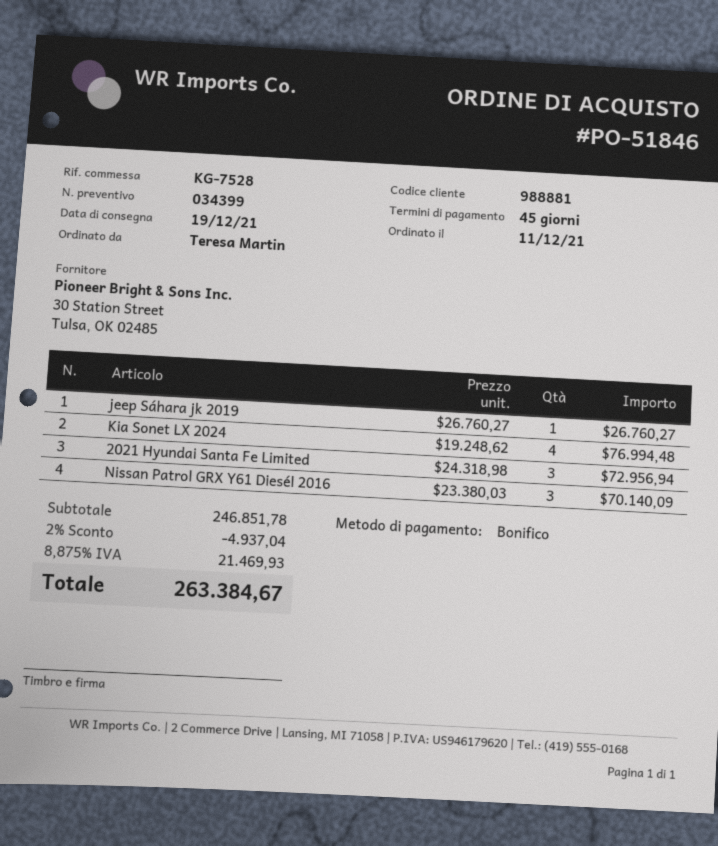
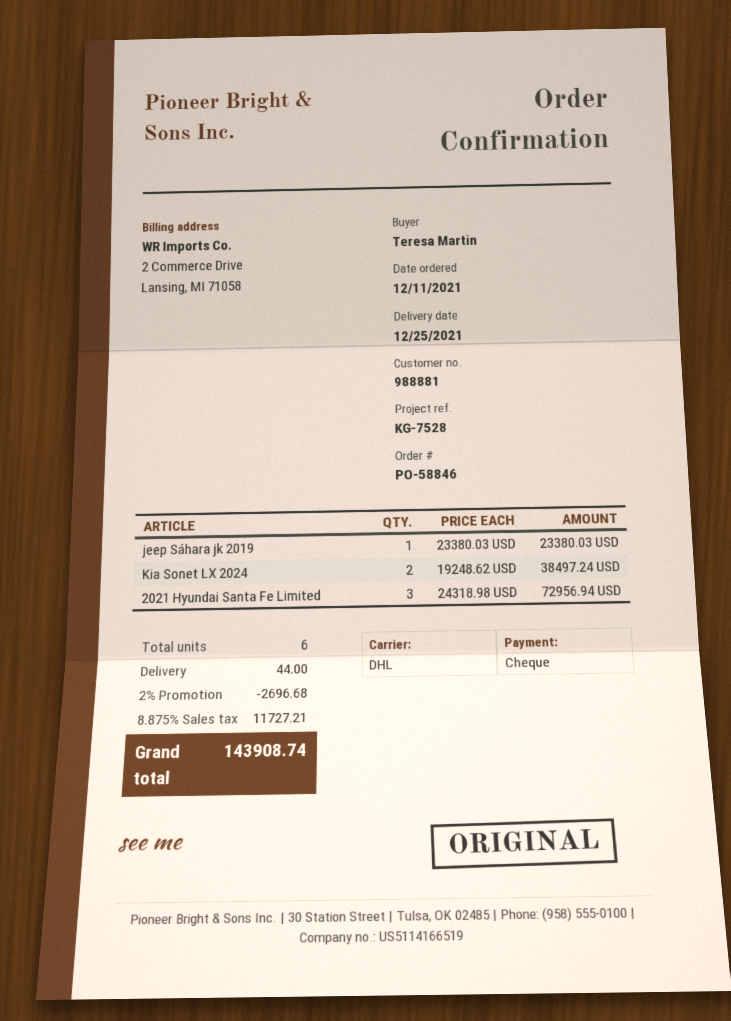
order number: PO-51846 -> PO-58846
delivery date: 2021-12-19 -> 2021-12-25
payment method: bank transfer -> cheque
jeep Sáhara jk 2019: 1 x 26760.27 = 26760.27 -> 1 x 23380.03 = 23380.03
Kia Sonet LX 2024: 4 x 19248.62 = 76994.48 -> 2 x 19248.62 = 38497.24
Nissan Patrol GRX Y61 Diesél 2016: 3 x 23380.03 = 70140.09 -> none
discount: 2% = 4937.04 -> 2% = 2696.68
shipping: none -> 44.00
tax: 8.875% = 21469.93 -> 8.875% = 11727.21
total: 263384.67 -> 143908.74

